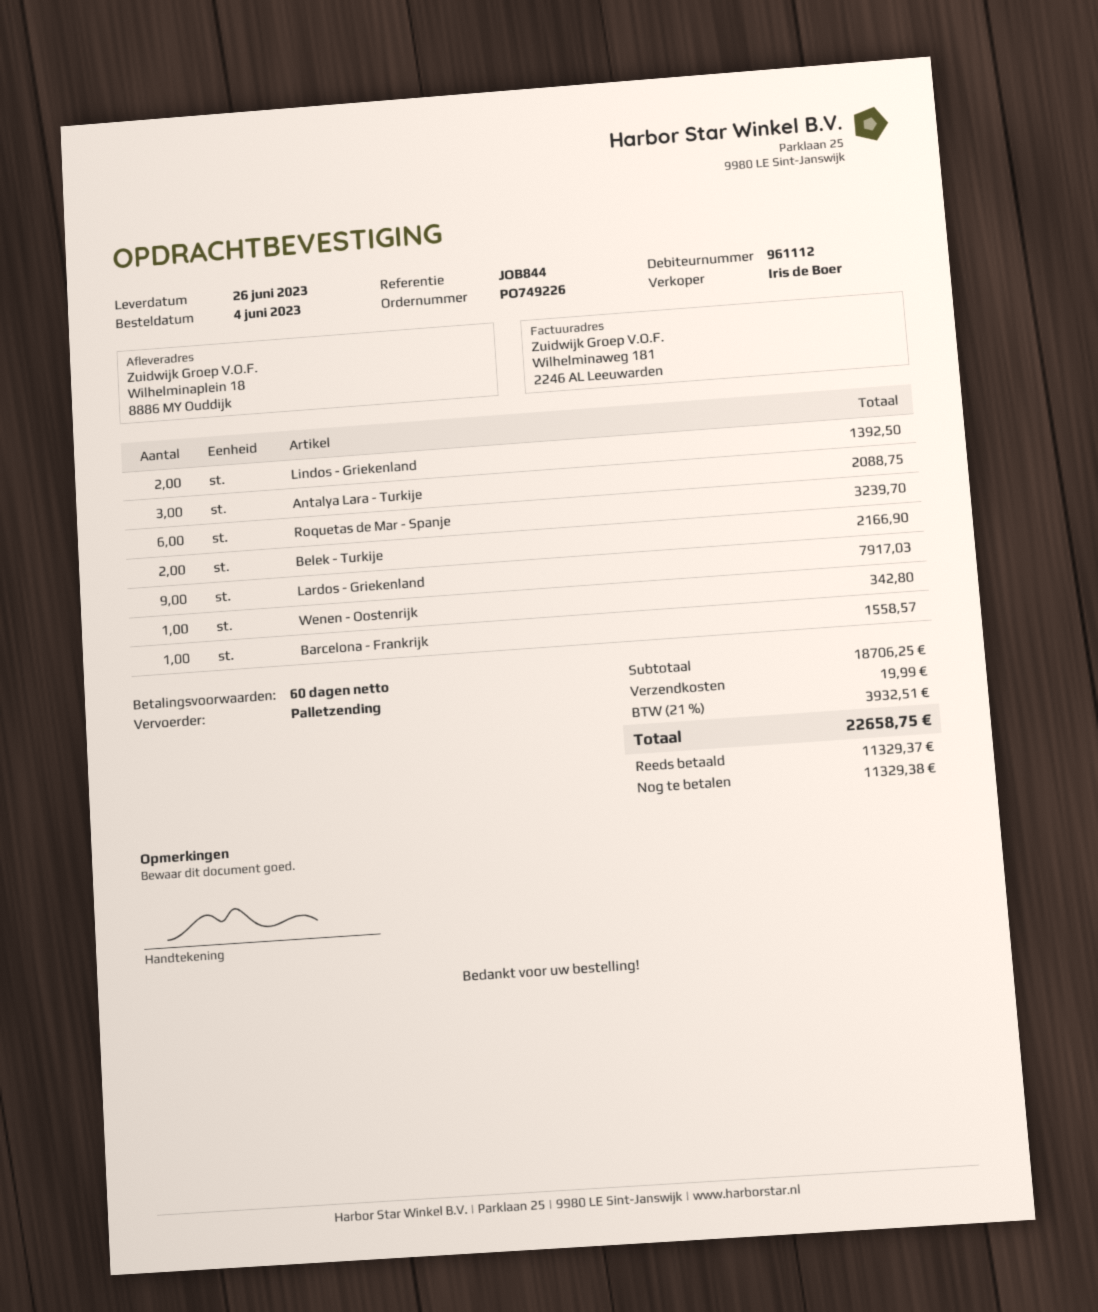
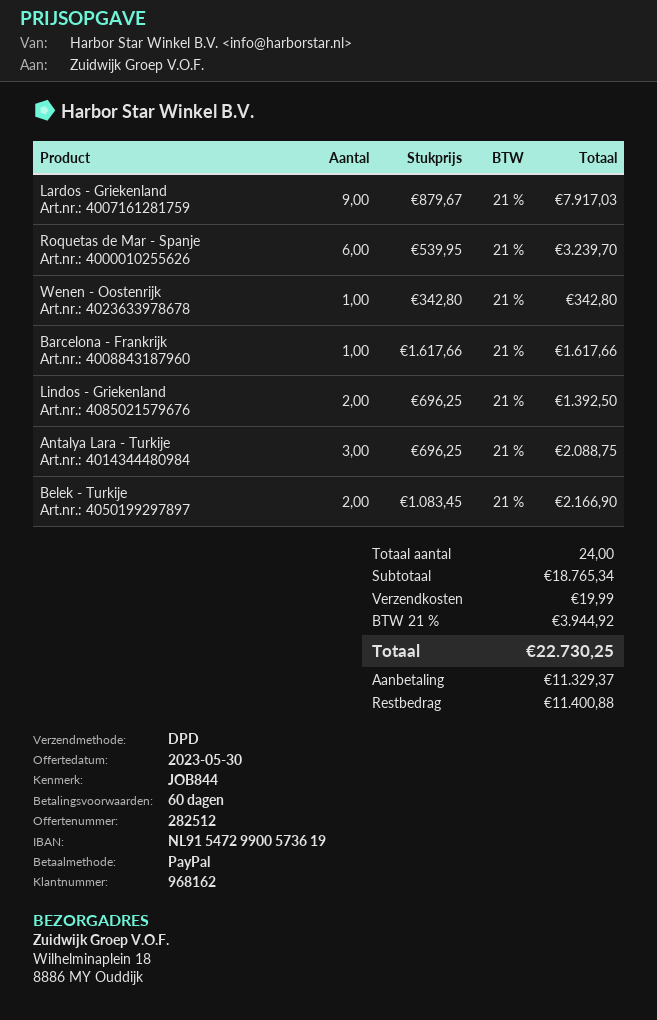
customer number: 961112 -> 968162
shipping method: pallet freight -> DPD
Barcelona - Frankrijk: 1 for 1558.57 -> 1 for 1617.66
subtotal: 18706.25 -> 18765.34
tax: 21% = 3932.51 -> 21% = 3944.92
total: 22658.75 -> 22730.25
balance: 11329.38 -> 11400.88

